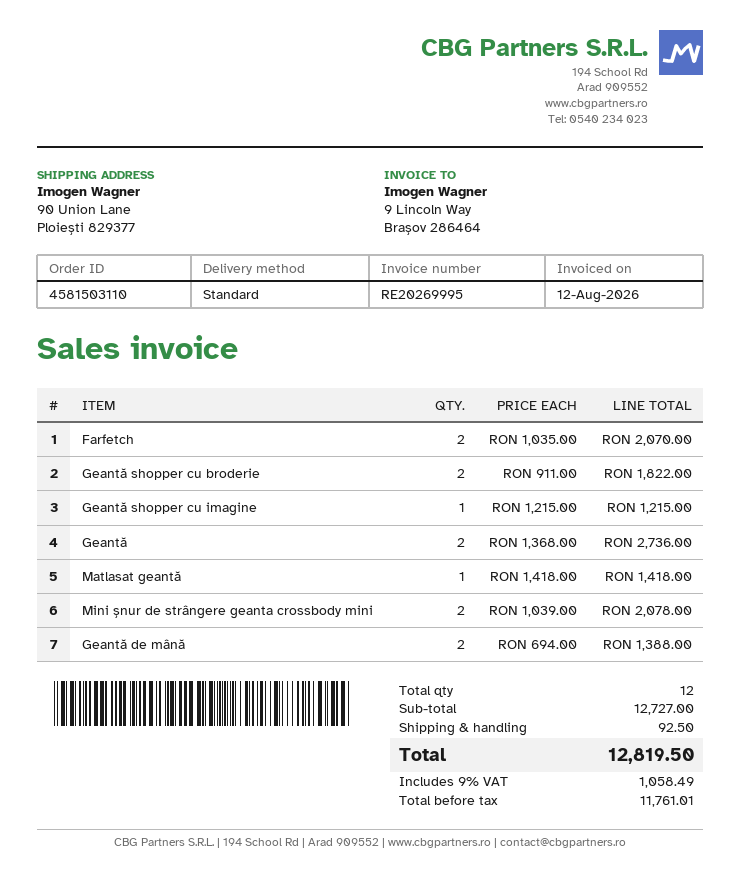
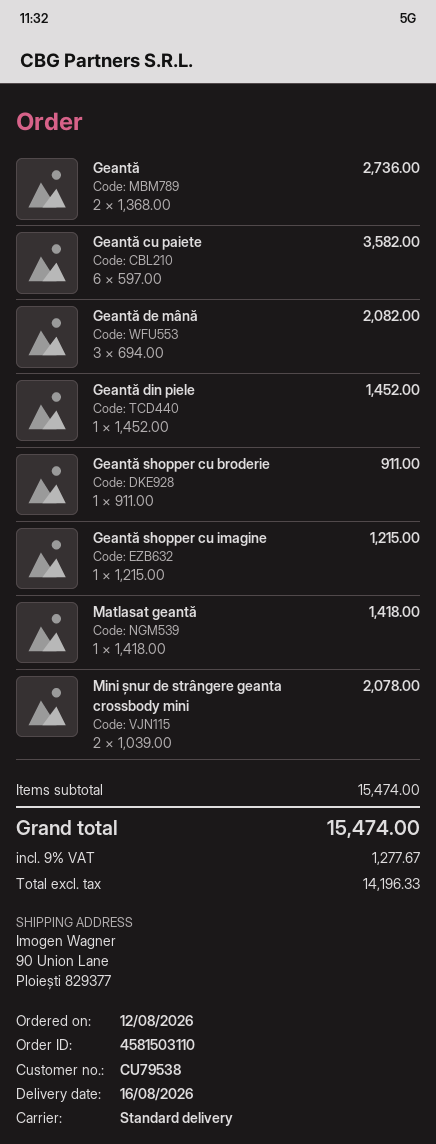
Farfetch: 2 x 1035.00 = 2070.00 -> none
Geantă shopper cu broderie: 2 x 911.00 = 1822.00 -> 1 x 911.00 = 911.00
Geantă de mână: 2 x 694.00 = 1388.00 -> 3 x 694.00 = 2082.00
Geantă cu paiete: none -> 6 x 597.00 = 3582.00
Geantă din piele: none -> 1 x 1452.00 = 1452.00
subtotal: 12727.00 -> 15474.00
shipping: 92.50 -> none
net: 11761.01 -> 14196.33
tax: 9% = 1058.49 -> 9% = 1277.67
total: 12819.50 -> 15474.00

